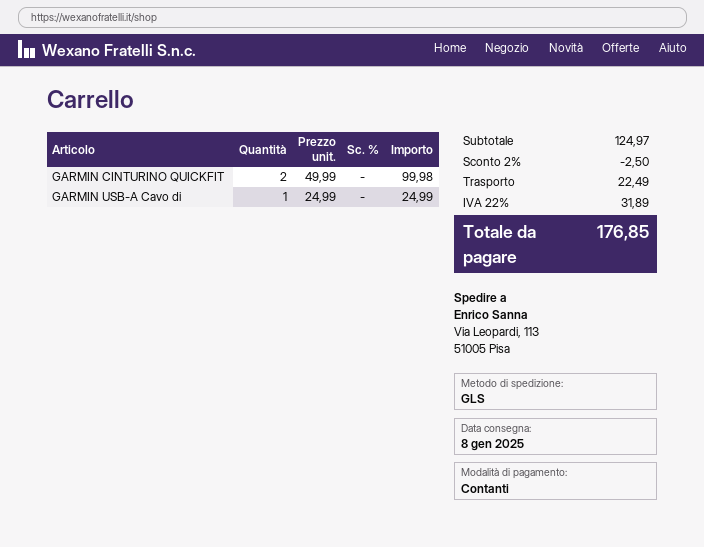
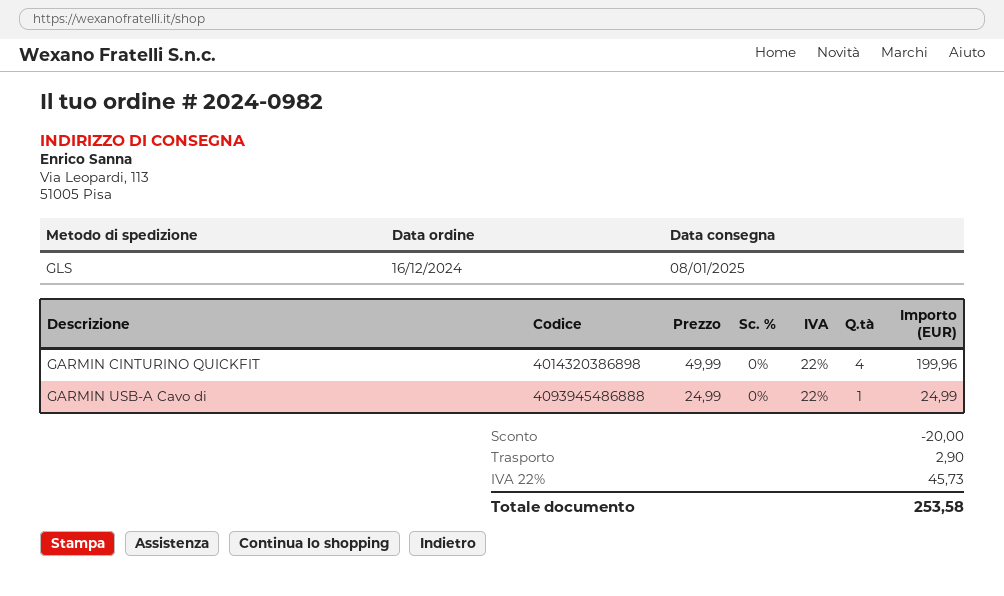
GARMIN CINTURINO QUICKFIT: 2 x 49.99 = 99.98 -> 4 x 49.99 = 199.96
discount: 2.50 -> 20.00
shipping: 22.49 -> 2.90
tax: 22% = 31.89 -> 22% = 45.73
total: 176.85 -> 253.58

